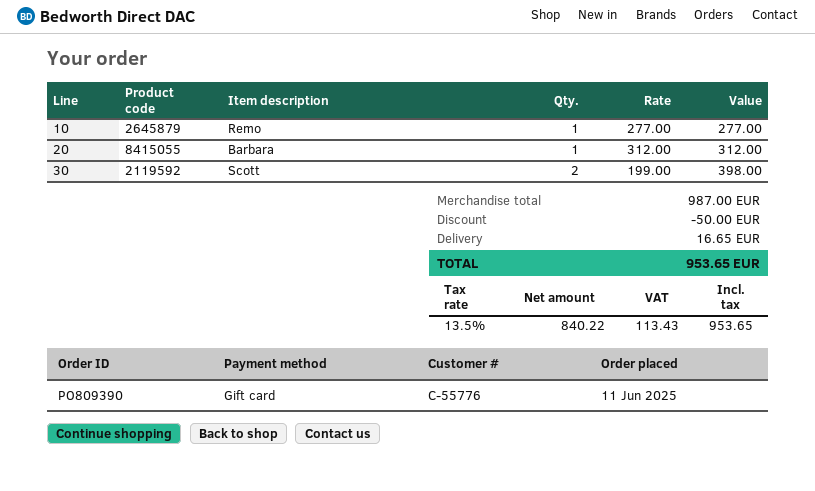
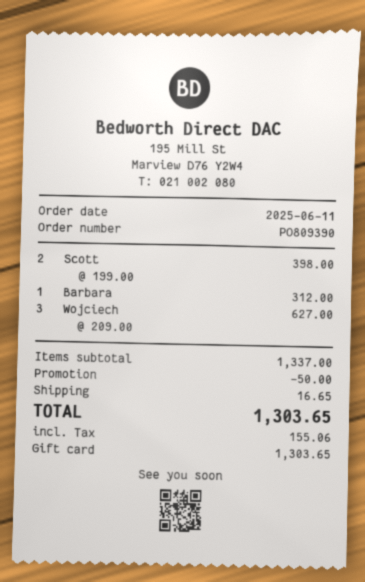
Remo: 1 x 277.00 = 277.00 -> none
Wojciech: none -> 3 x 209.00 = 627.00
subtotal: 987.00 -> 1337.00
tax: 113.43 -> 155.06
total: 953.65 -> 1303.65

